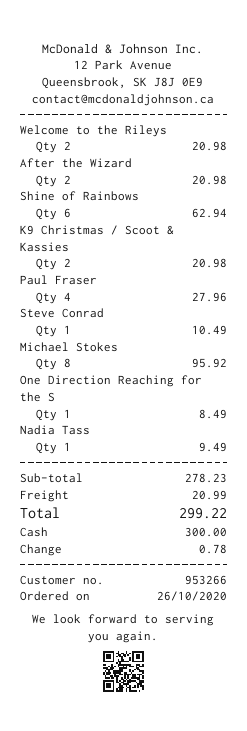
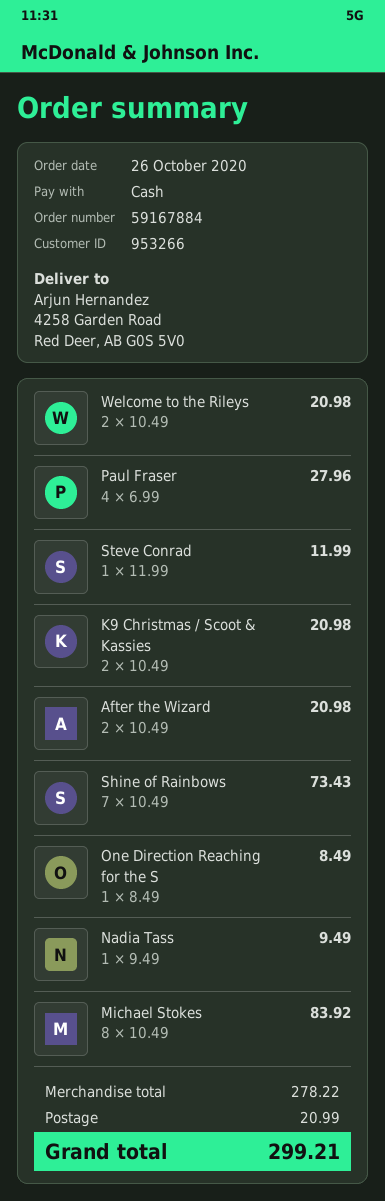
Shine of Rainbows: 6 for 62.94 -> 7 for 73.43
Steve Conrad: 1 for 10.49 -> 1 for 11.99
Michael Stokes: 8 for 95.92 -> 8 for 83.92
subtotal: 278.23 -> 278.22
total: 299.22 -> 299.21

